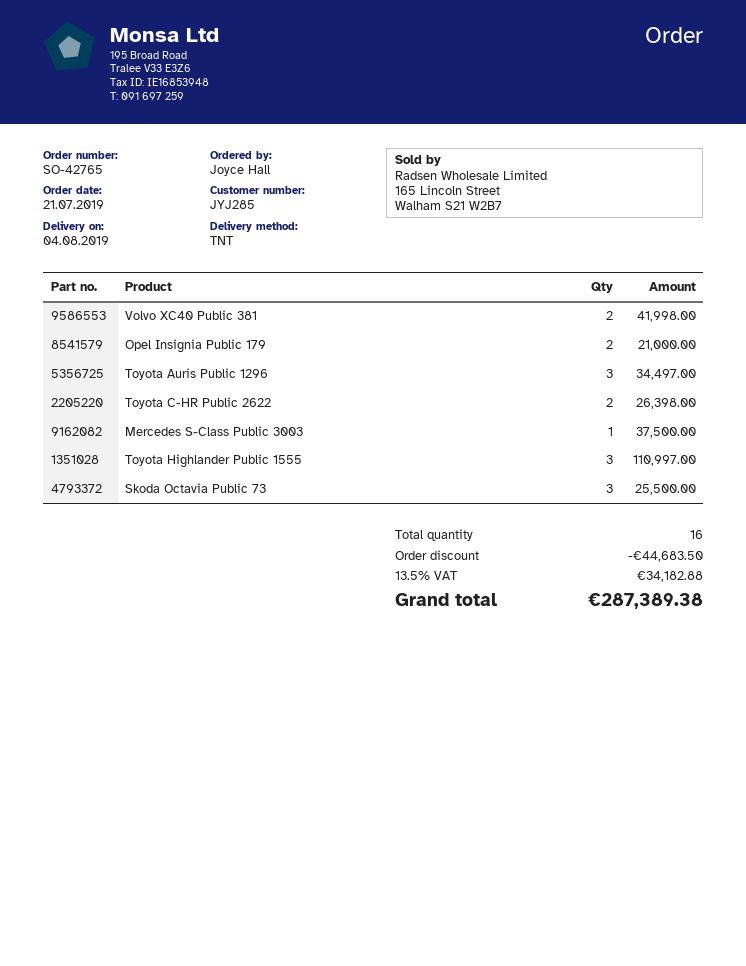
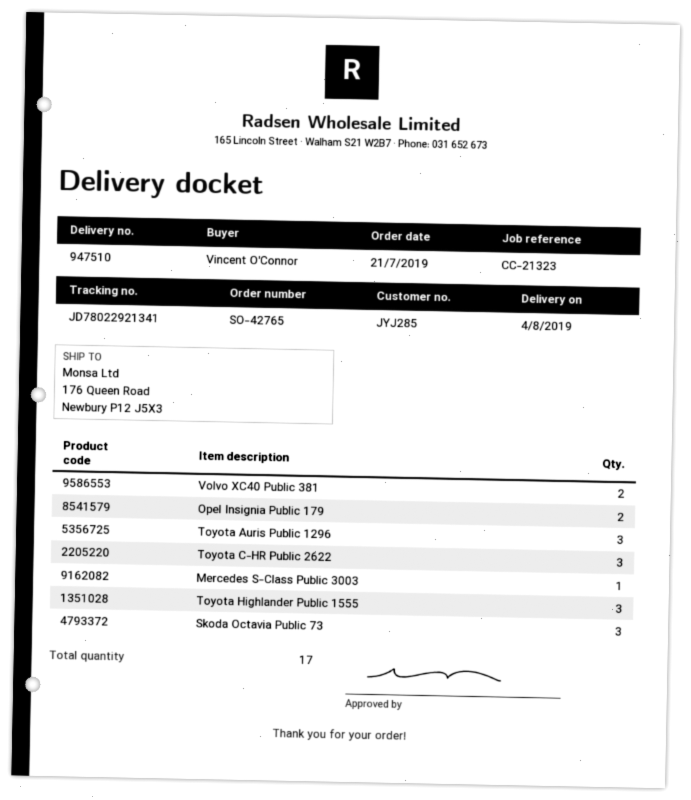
ordered by: Joyce Hall -> Vincent O'Connor
Toyota C-HR Public 2622: 2 -> 3
total quantity: 16 -> 17

